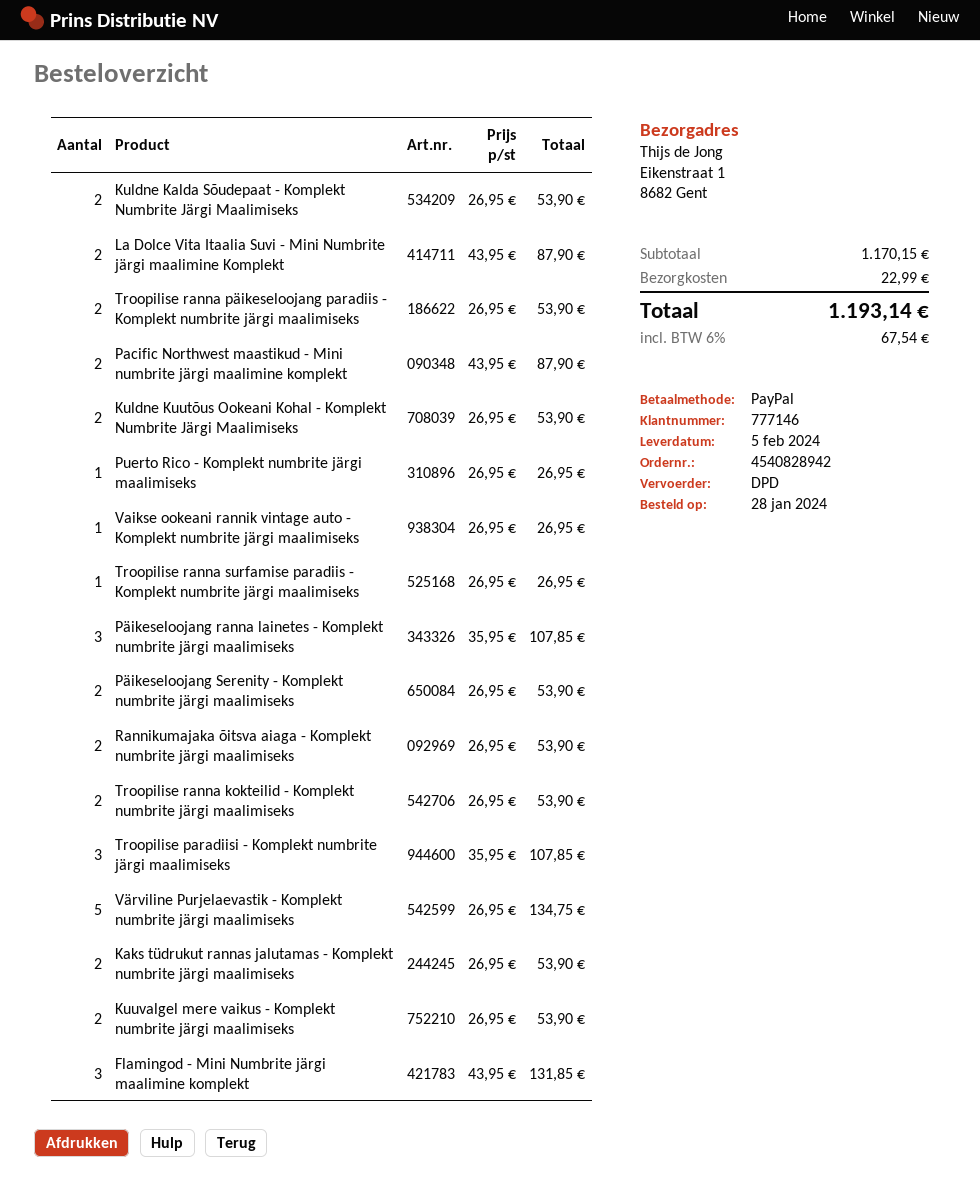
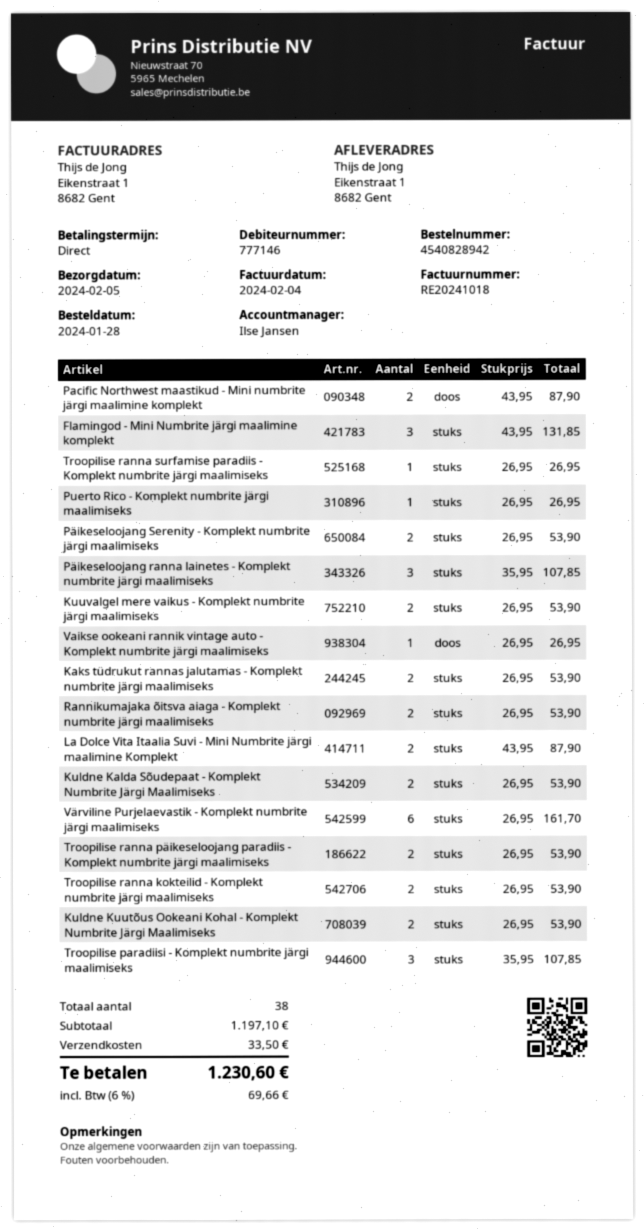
Värviline Purjelaevastik - Komplekt numbrite järgi maalimiseks: 5 x 26.95 = 134.75 -> 6 x 26.95 = 161.70
subtotal: 1170.15 -> 1197.10
shipping: 22.99 -> 33.50
tax: 6% = 67.54 -> 6% = 69.66
total: 1193.14 -> 1230.60

